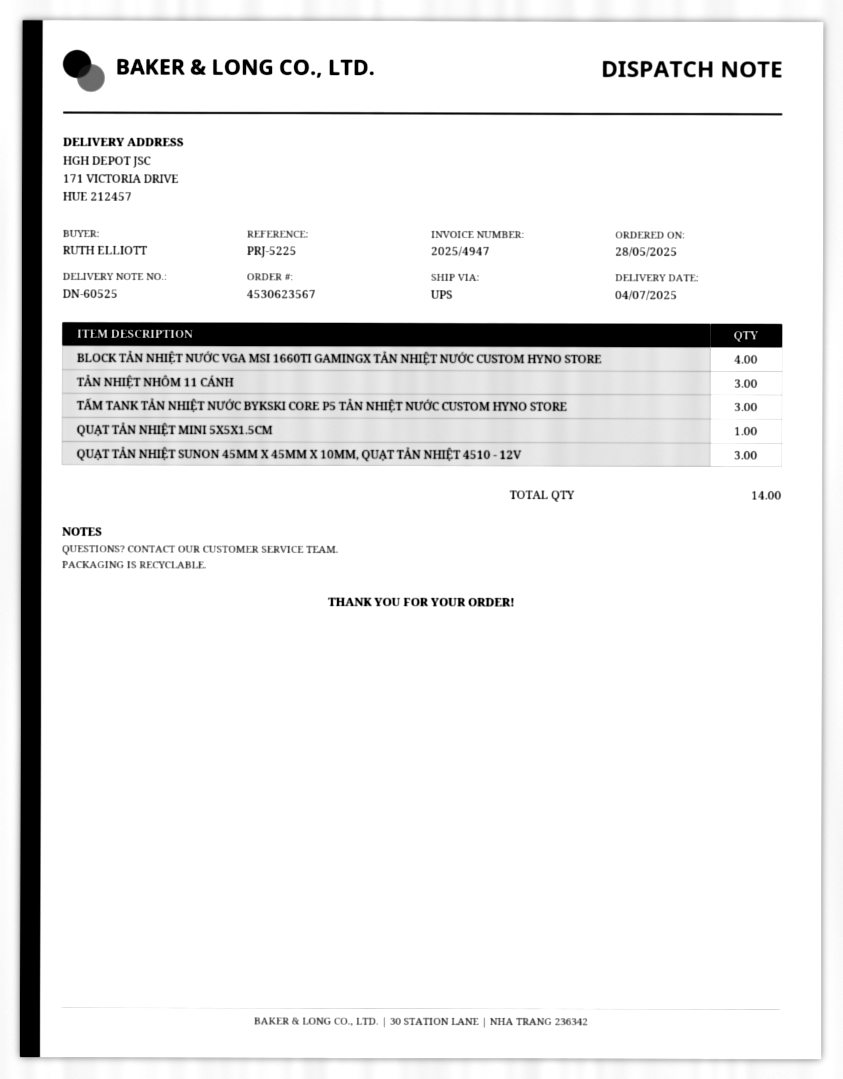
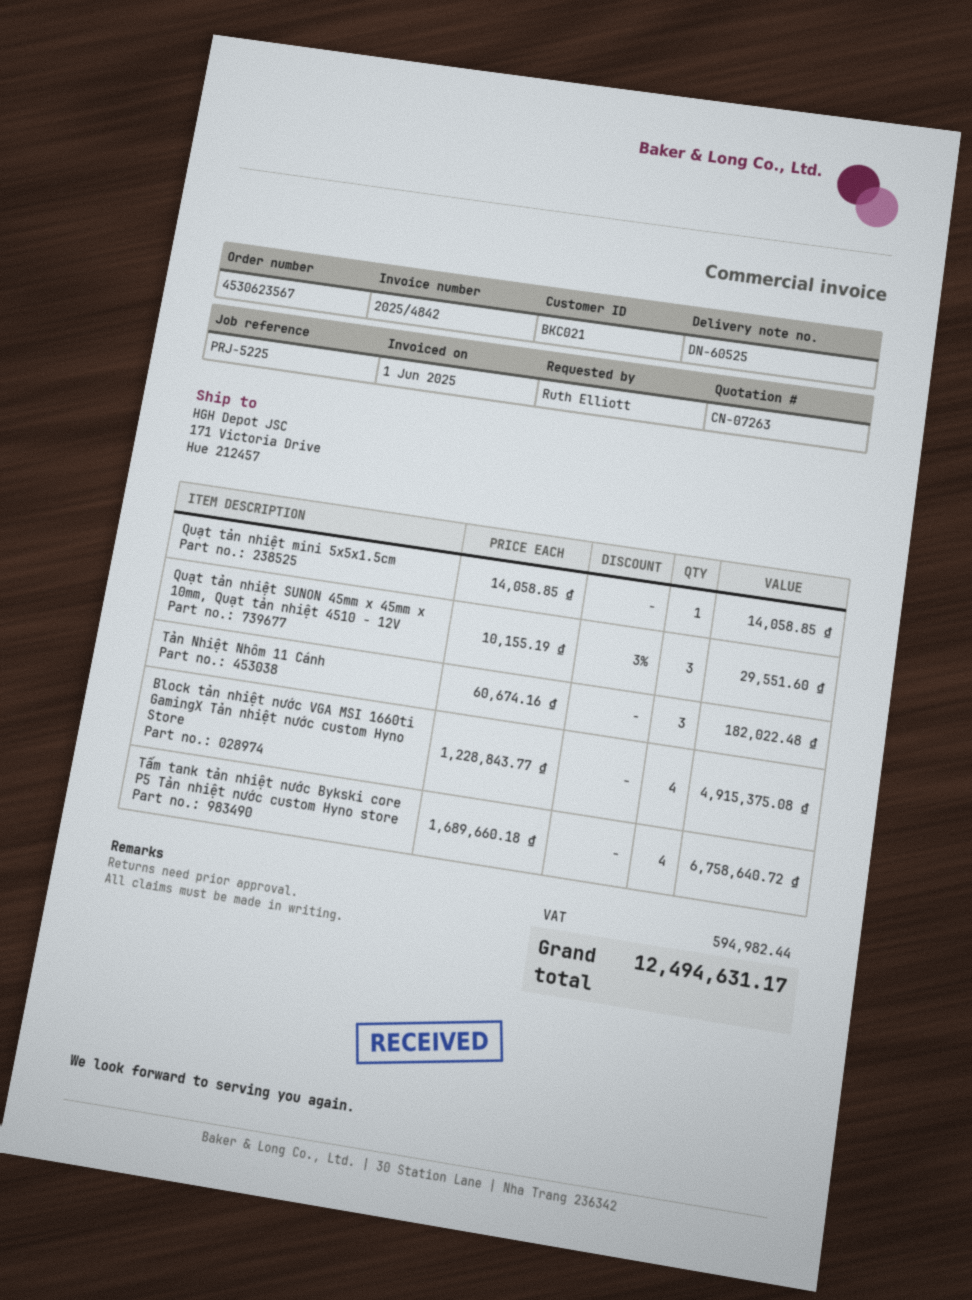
invoice number: 2025/4947 -> 2025/4842
TẤM TANK TẢN NHIỆT NƯỚC BYKSKI CORE P5 TẢN NHIỆT NƯỚC CUSTOM HYNO STORE: 3 -> 4

